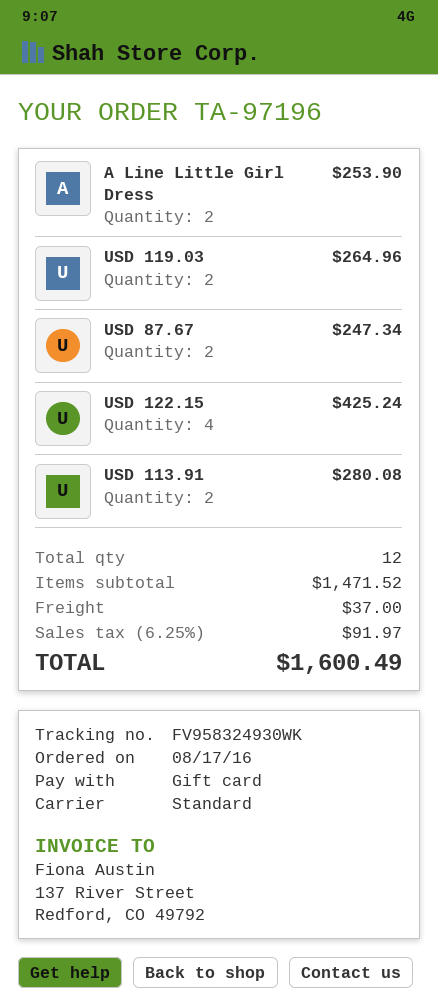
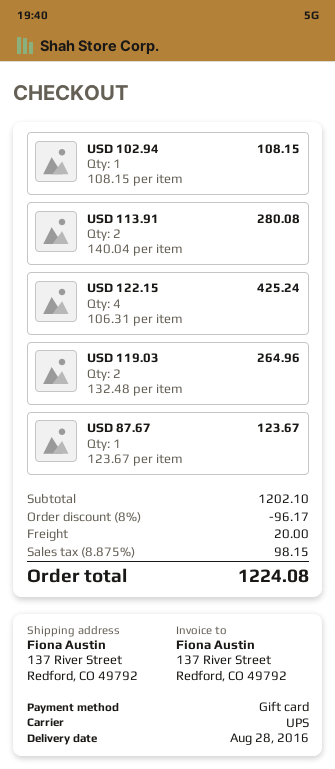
shipping method: standard -> UPS
A Line Little Girl Dress: 2 for 253.90 -> none
USD 87.67: 2 for 247.34 -> 1 for 123.67
USD 102.94: none -> 1 for 108.15
subtotal: 1471.52 -> 1202.10
discount: none -> 8% = 96.17
shipping: 37.00 -> 20.00
tax: 6.25% = 91.97 -> 8.875% = 98.15
total: 1600.49 -> 1224.08

